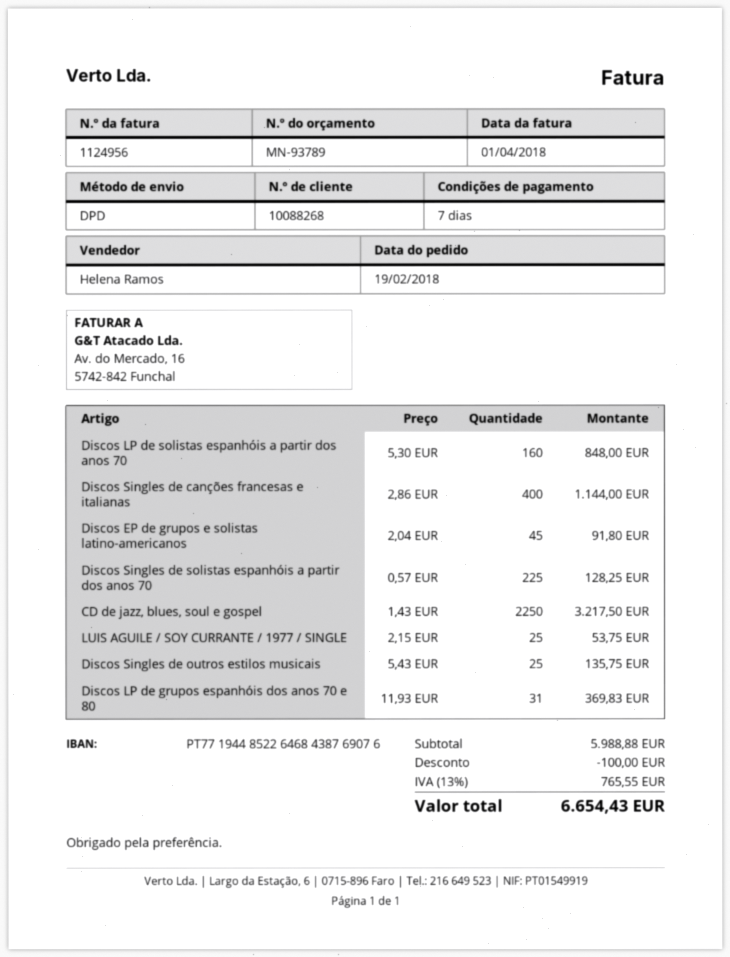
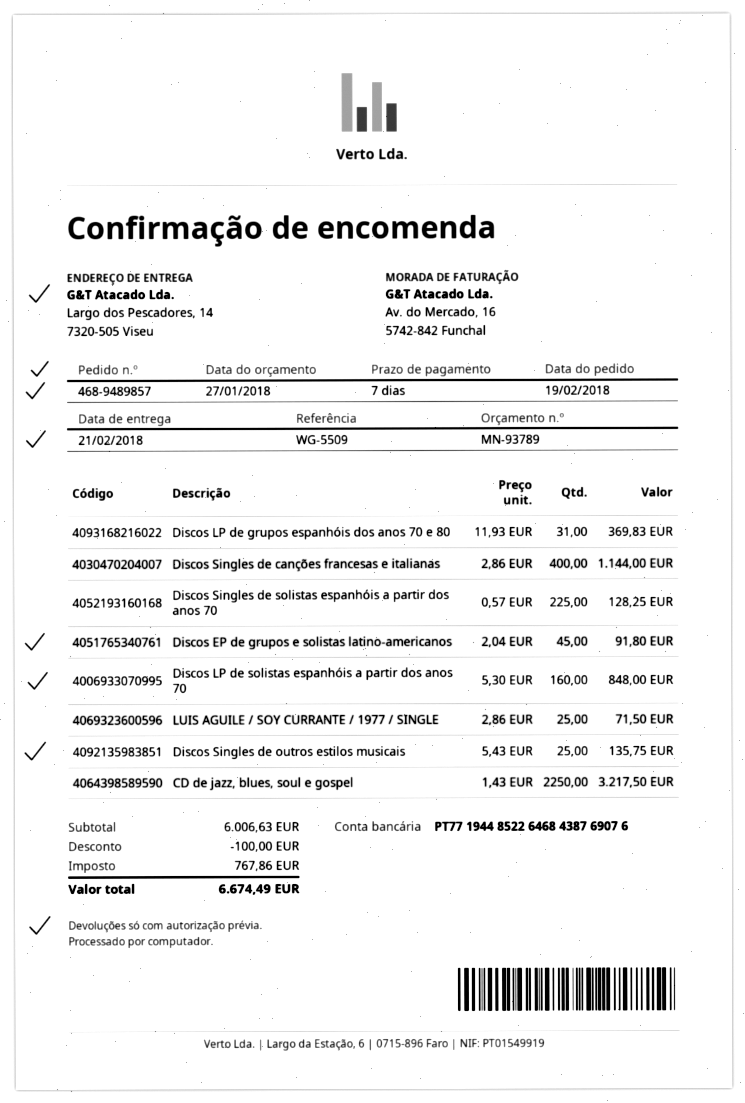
LUIS AGUILE / SOY CURRANTE / 1977 / SINGLE: 25 x 2.15 = 53.75 -> 25 x 2.86 = 71.50
subtotal: 5988.88 -> 6006.63
tax: 765.55 -> 767.86
total: 6654.43 -> 6674.49

